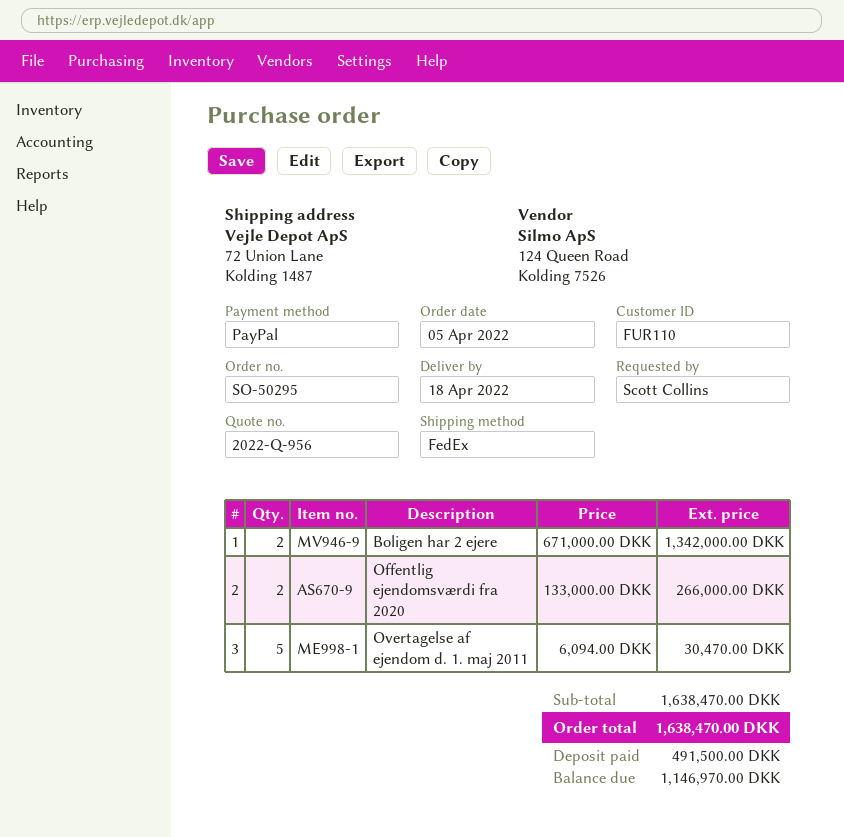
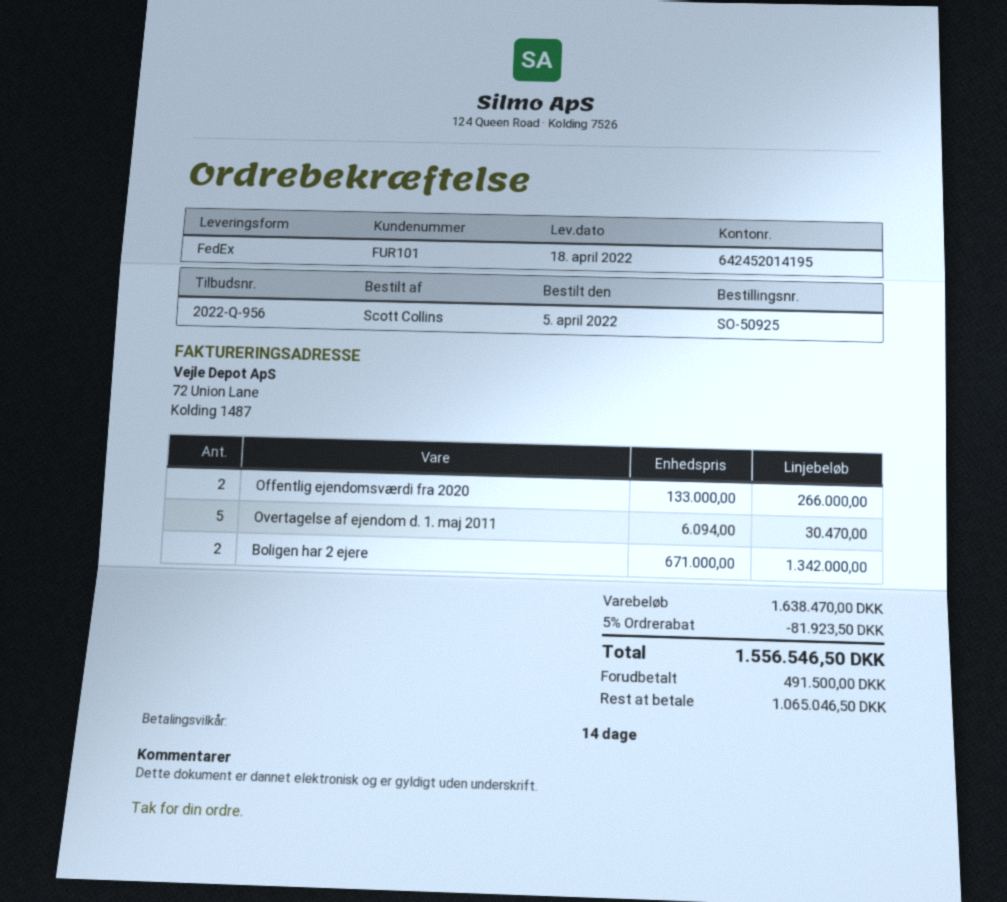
order number: SO-50295 -> SO-50925
customer number: FUR110 -> FUR101
discount: none -> 5% = 81923.50
total: 1638470.00 -> 1556546.50
balance: 1146970.00 -> 1065046.50

